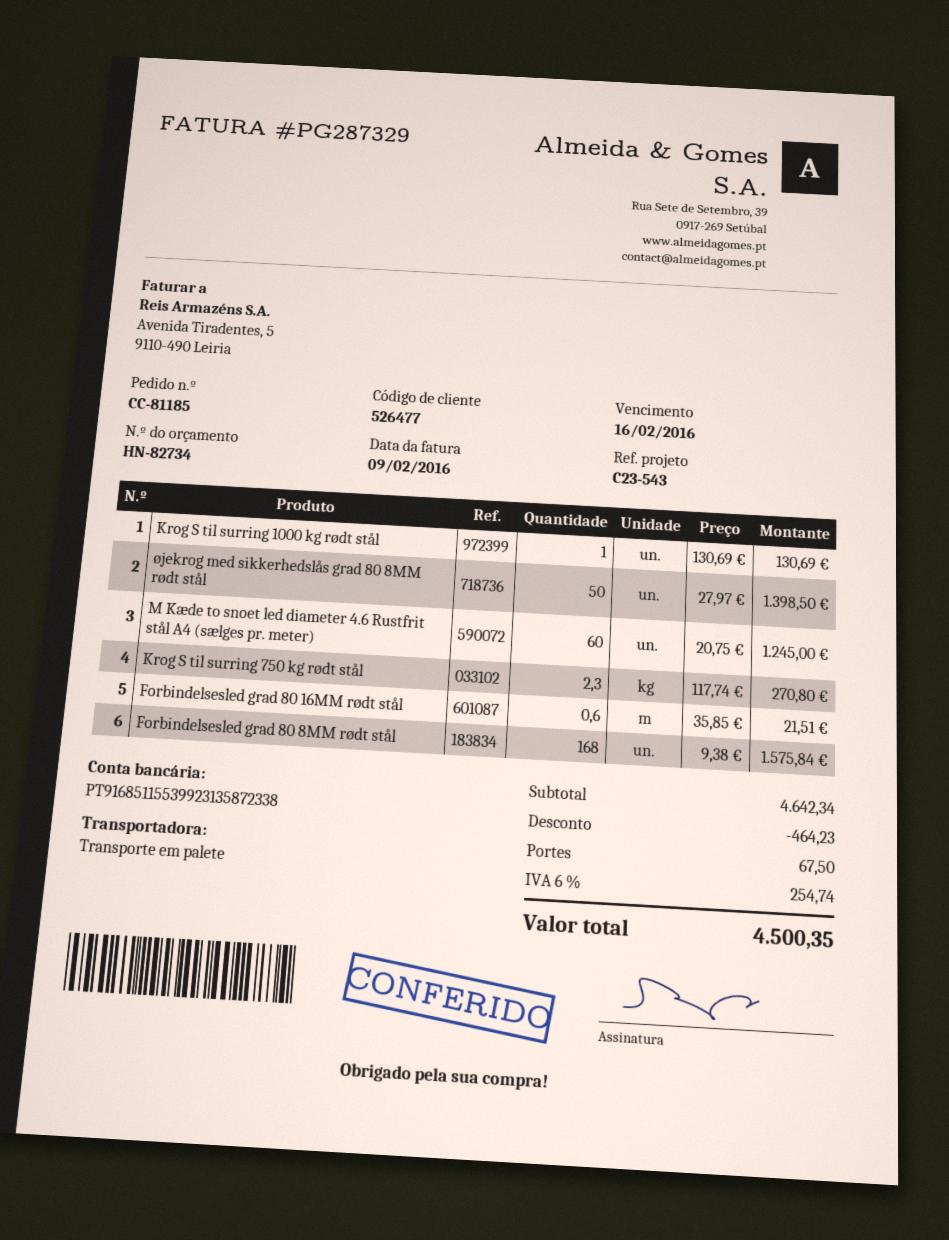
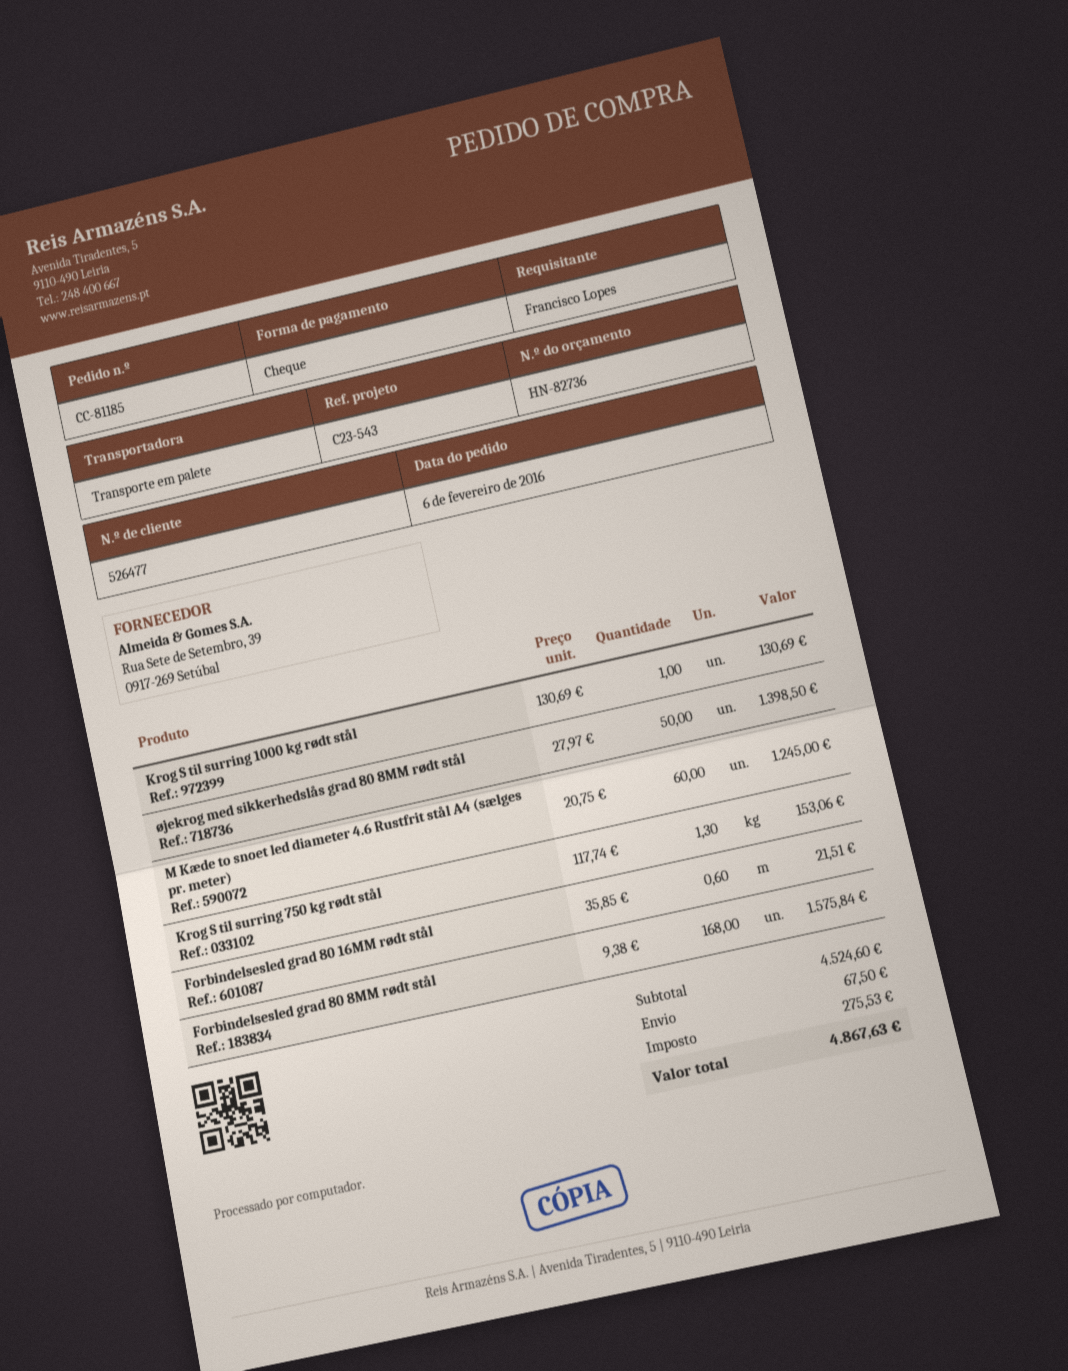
quote number: HN-82734 -> HN-82736
Krog S til surring 750 kg rødt stål: 2.3 x 117.74 = 270.80 -> 1.3 x 117.74 = 153.06
subtotal: 4642.34 -> 4524.60
discount: 464.23 -> none
tax: 254.74 -> 275.53
total: 4500.35 -> 4867.63

